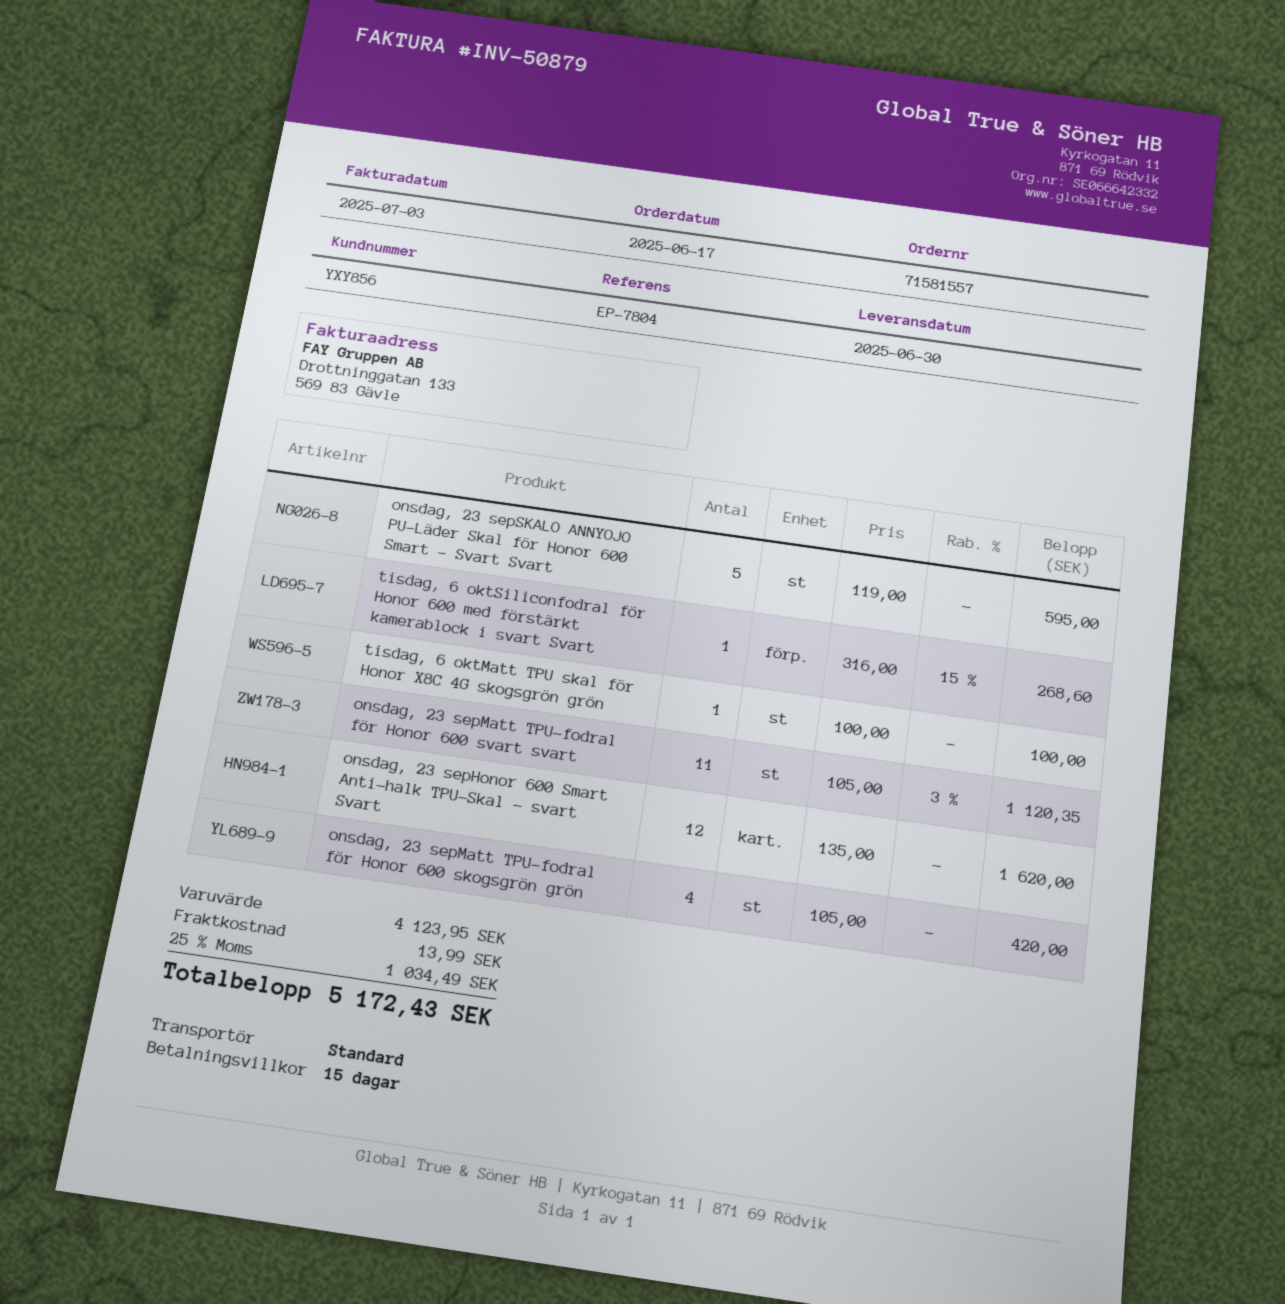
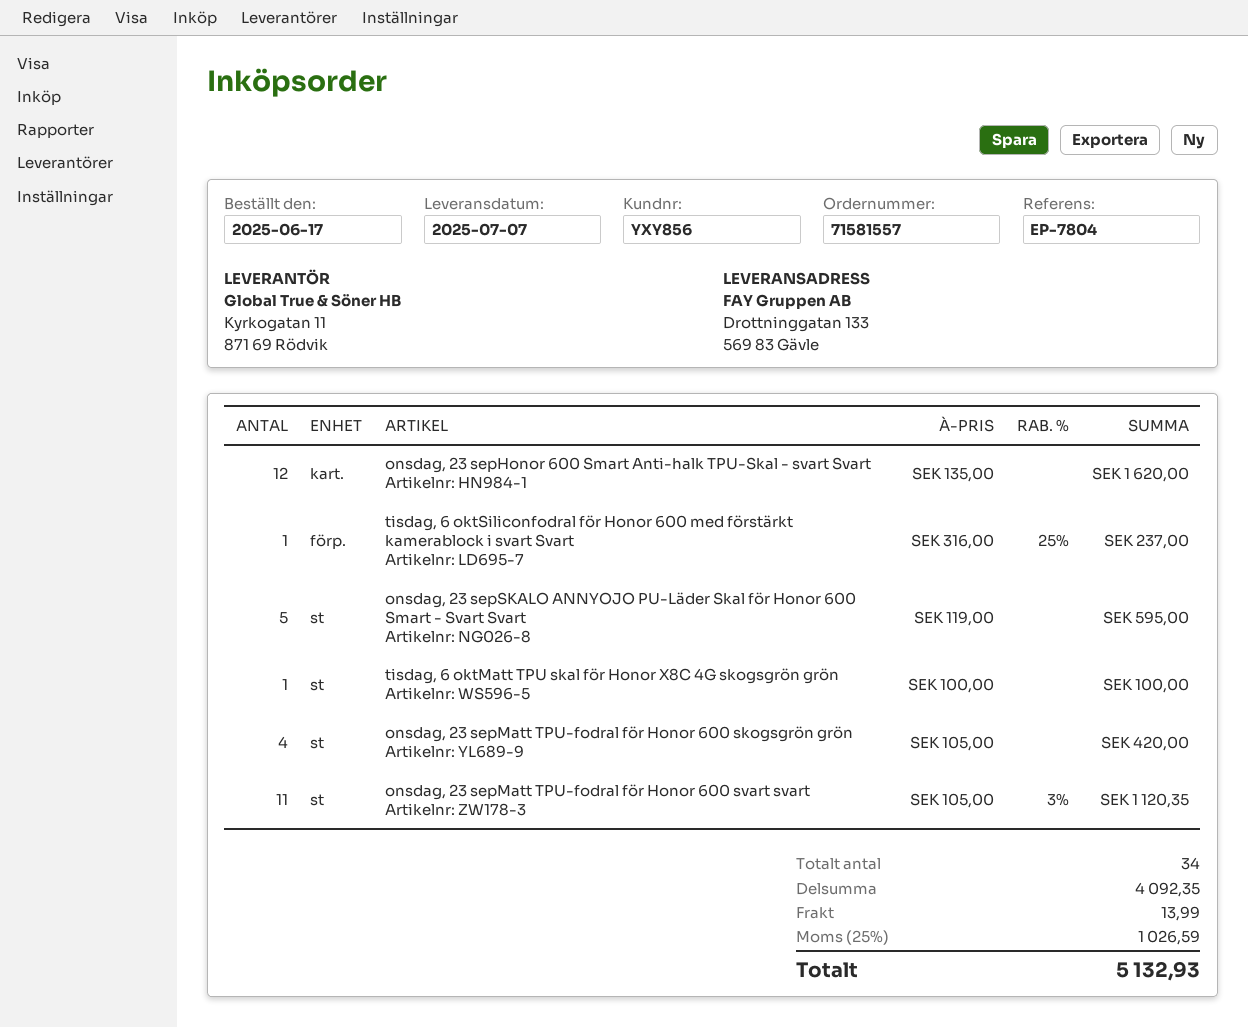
delivery date: 2025-06-30 -> 2025-07-07
tisdag, 6 oktSiliconfodral för Honor 600 med förstärkt kamerablock i svart Svart: 1 x 316.00 - 15% = 268.60 -> 1 x 316.00 - 25% = 237.00
subtotal: 4123.95 -> 4092.35
tax: 25% = 1034.49 -> 25% = 1026.59
total: 5172.43 -> 5132.93

